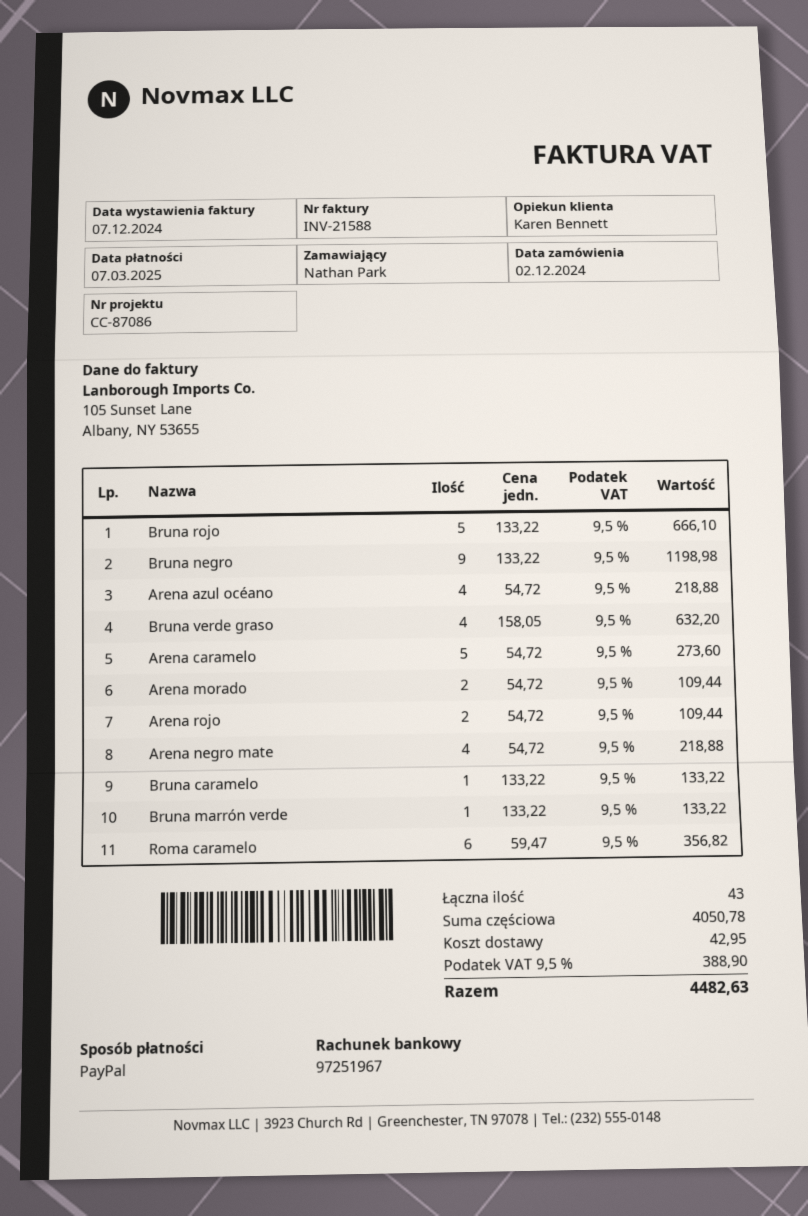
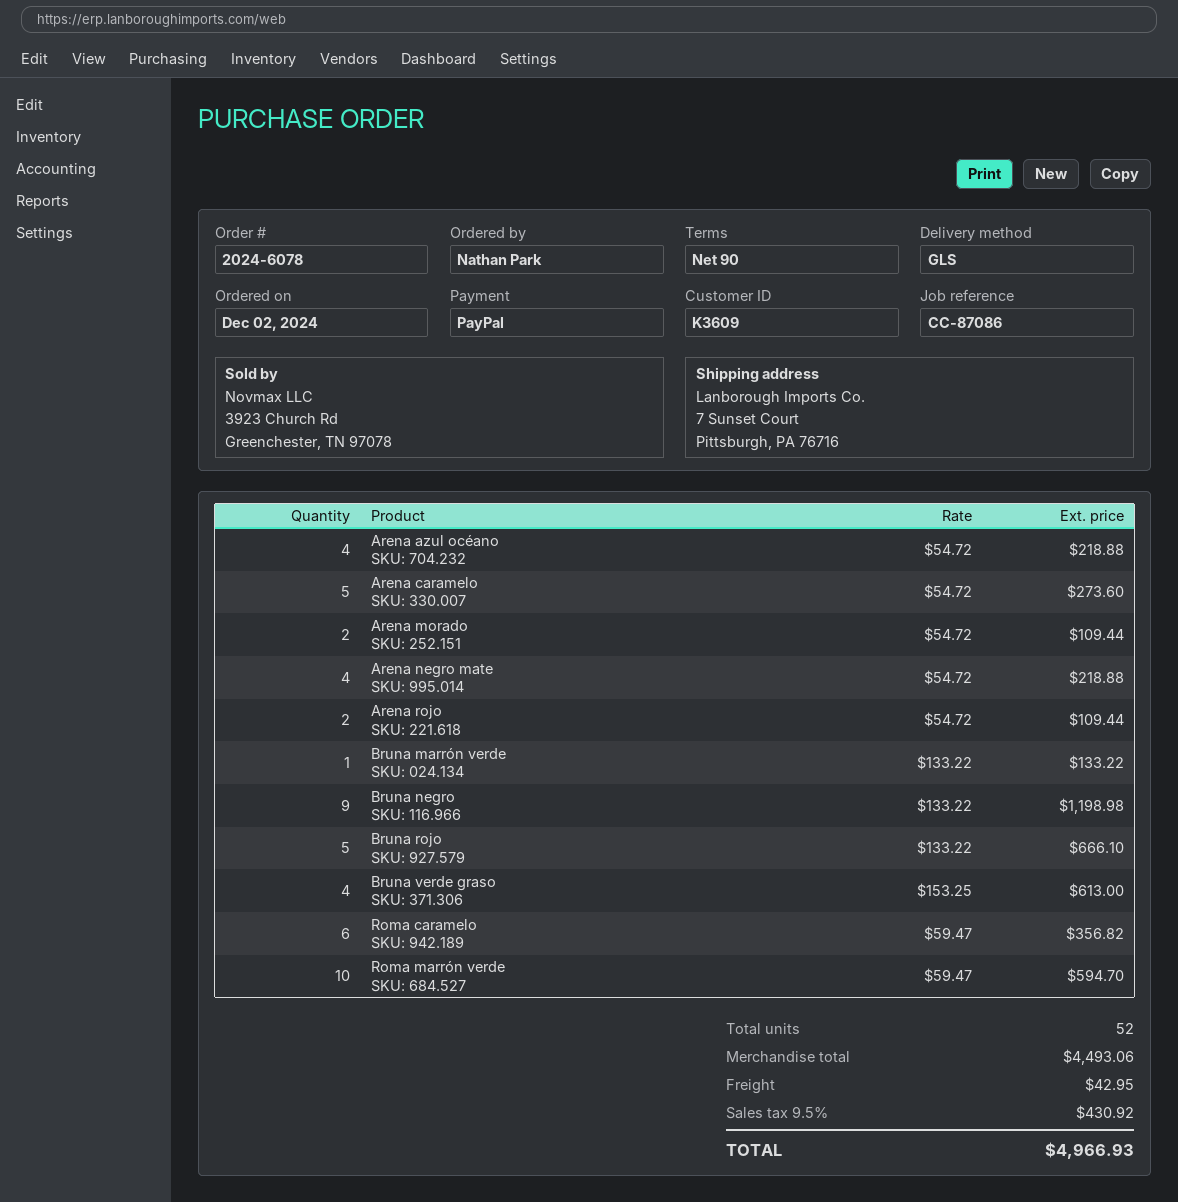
Bruna verde graso: 4 x 158.05 = 632.20 -> 4 x 153.25 = 613.00
Bruna caramelo: 1 x 133.22 = 133.22 -> none
Roma marrón verde: none -> 10 x 59.47 = 594.70
total quantity: 43 -> 52
subtotal: 4050.78 -> 4493.06
tax: 9.5% = 388.90 -> 9.5% = 430.92
total: 4482.63 -> 4966.93

